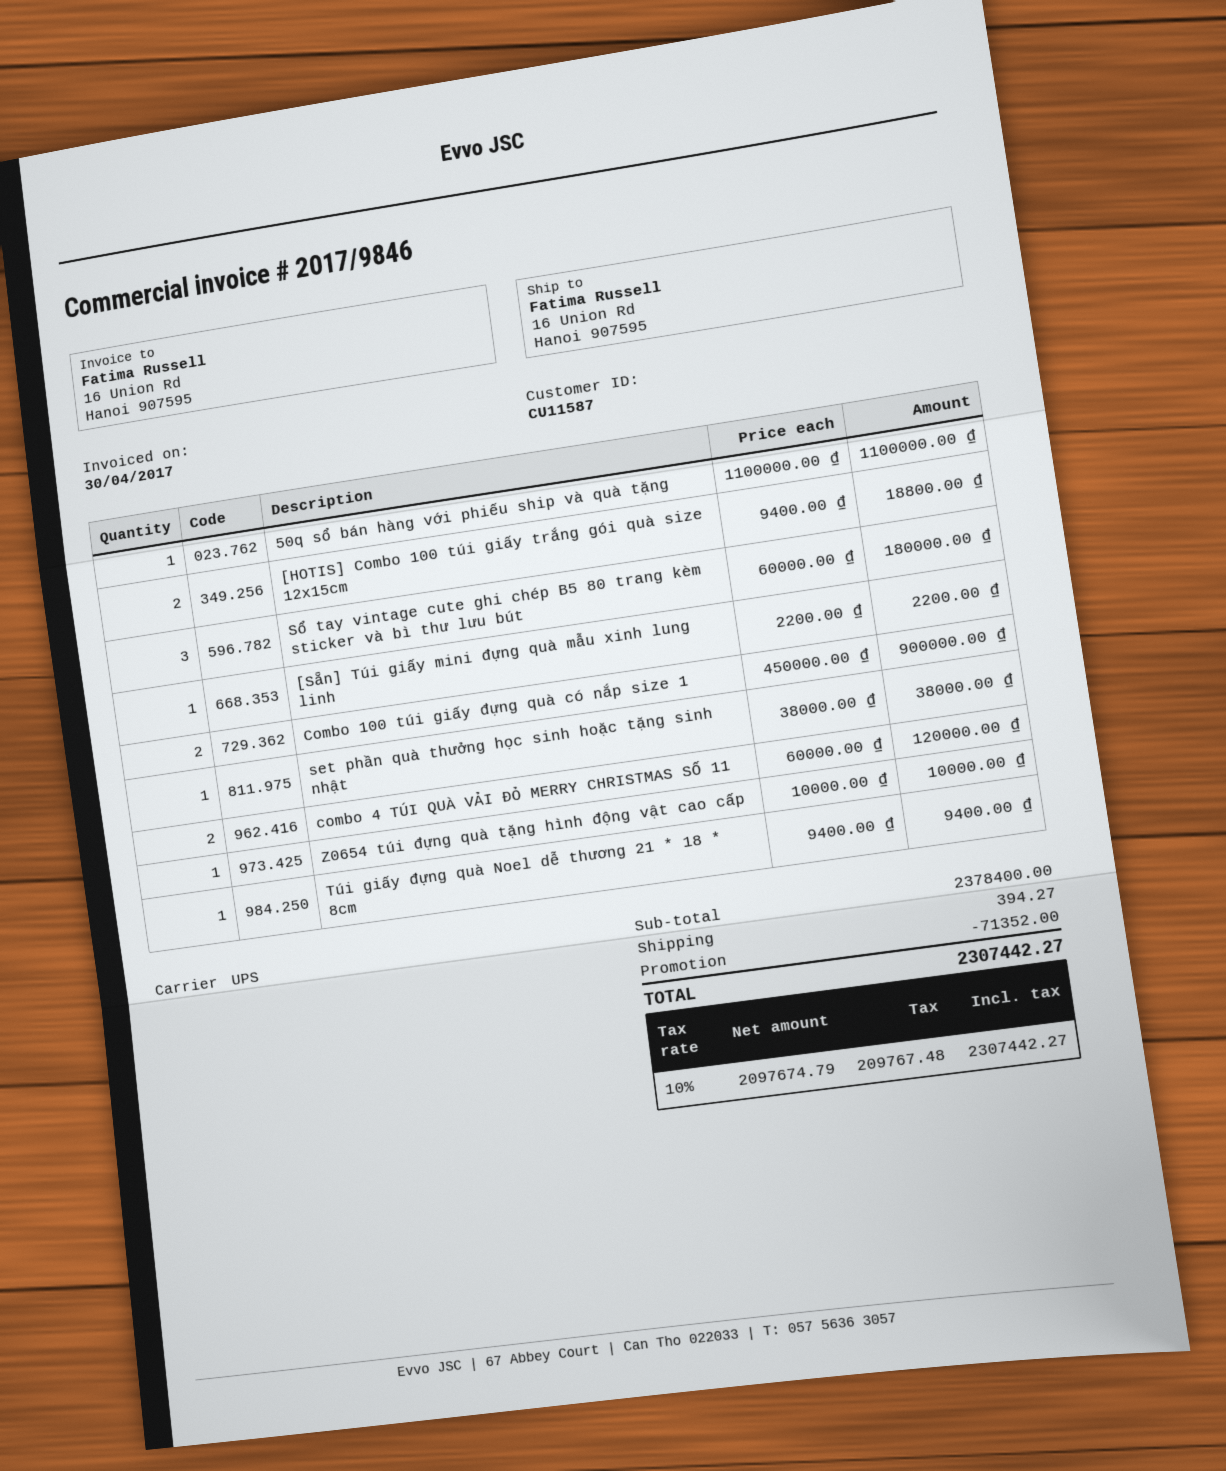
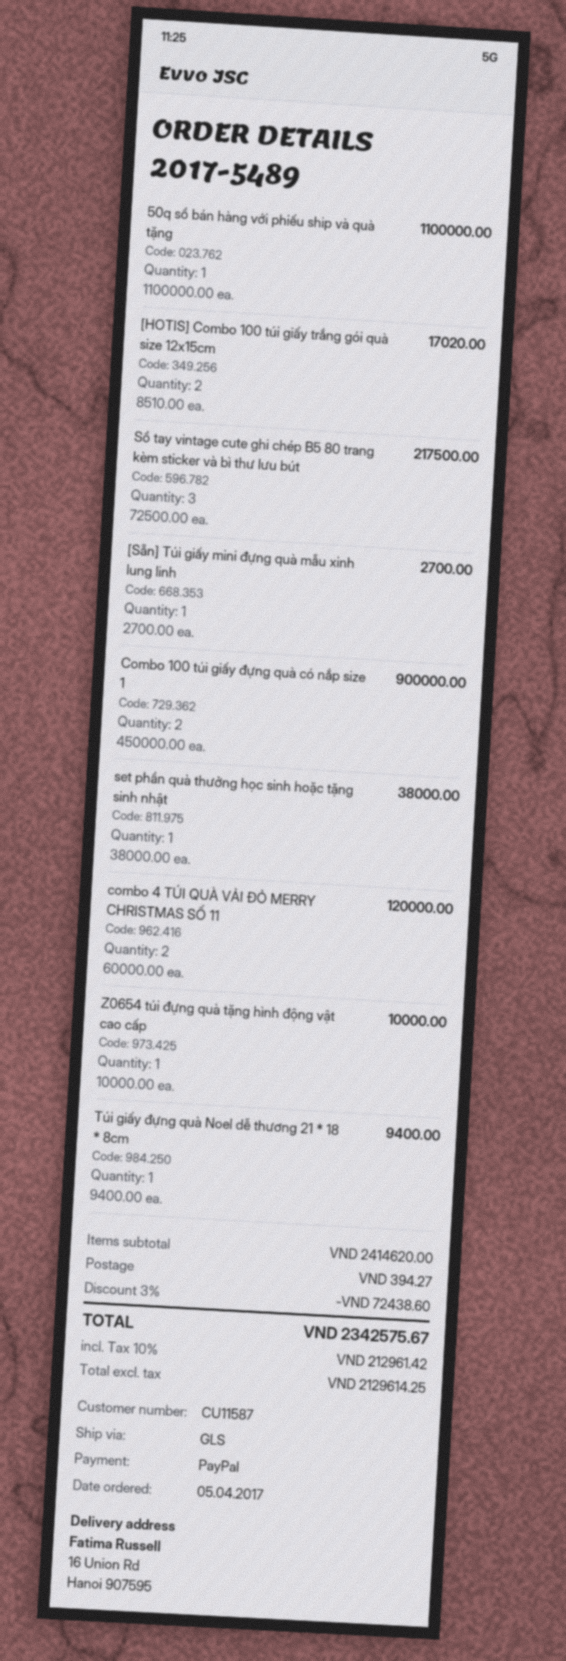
shipping method: UPS -> GLS
[HOTIS] Combo 100 túi giấy trắng gói quà size 12x15cm: 2 x 9400.00 = 18800.00 -> 2 x 8510.00 = 17020.00
Sổ tay vintage cute ghi chép B5 80 trang kèm sticker và bì thư lưu bút: 3 x 60000.00 = 180000.00 -> 3 x 72500.00 = 217500.00
[Sẵn] Túi giấy mini đựng quà mẫu xinh lung linh: 1 x 2200.00 = 2200.00 -> 1 x 2700.00 = 2700.00
subtotal: 2378400.00 -> 2414620.00
discount: 71352.00 -> 72438.60
net: 2097674.79 -> 2129614.25
tax: 10% = 209767.48 -> 10% = 212961.42
total: 2307442.27 -> 2342575.67

